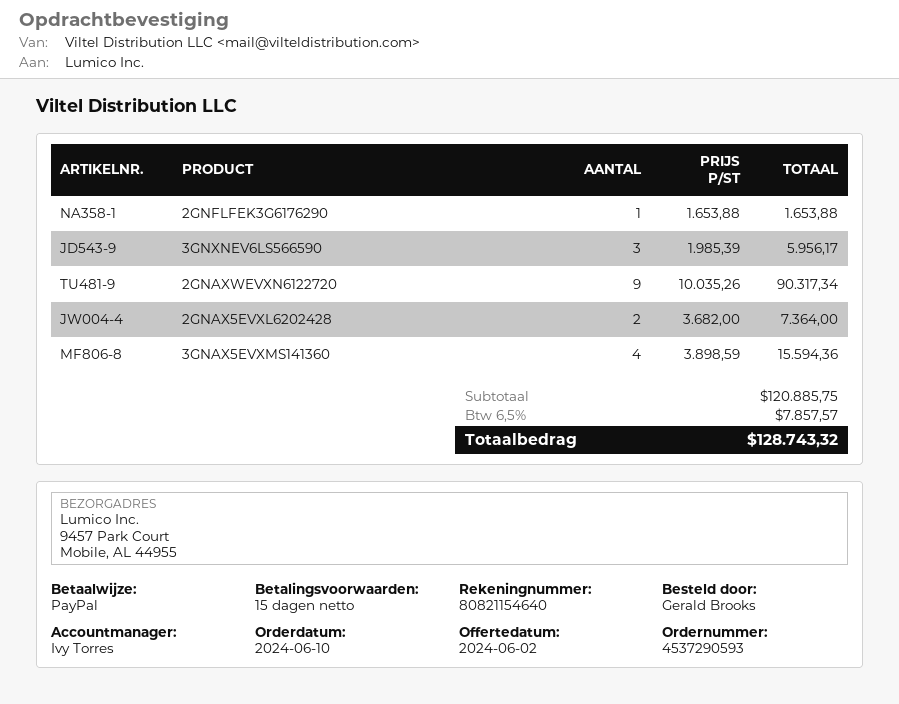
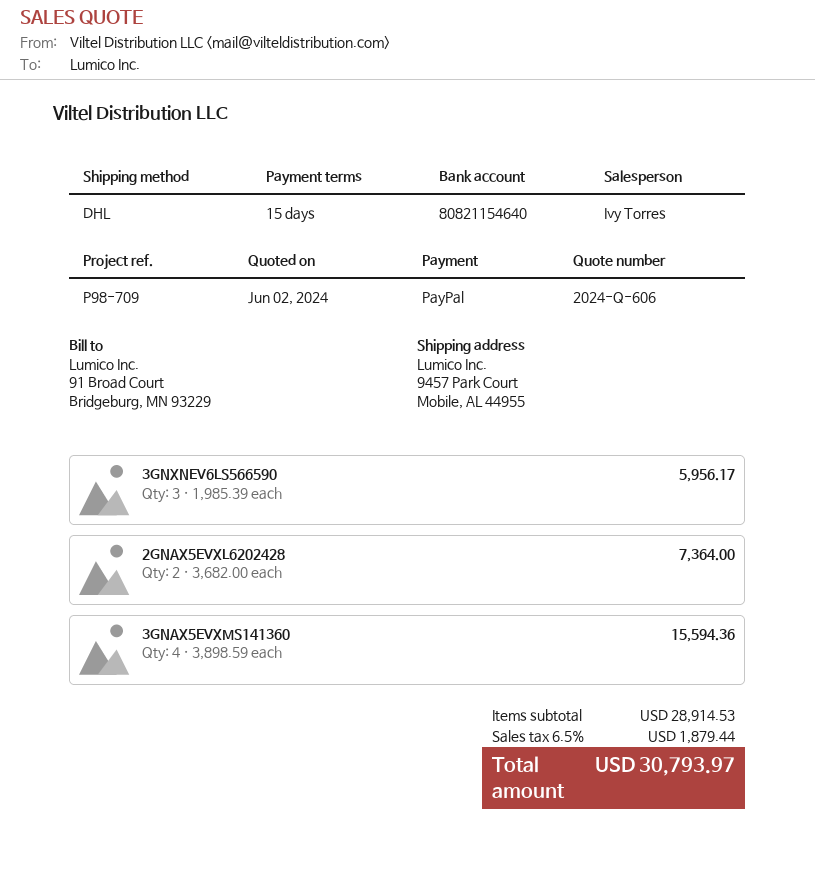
2GNFLFEK3G6176290: 1 x 1653.88 = 1653.88 -> none
2GNAXWEVXN6122720: 9 x 10035.26 = 90317.34 -> none
subtotal: 120885.75 -> 28914.53
tax: 6.5% = 7857.57 -> 6.5% = 1879.44
total: 128743.32 -> 30793.97

